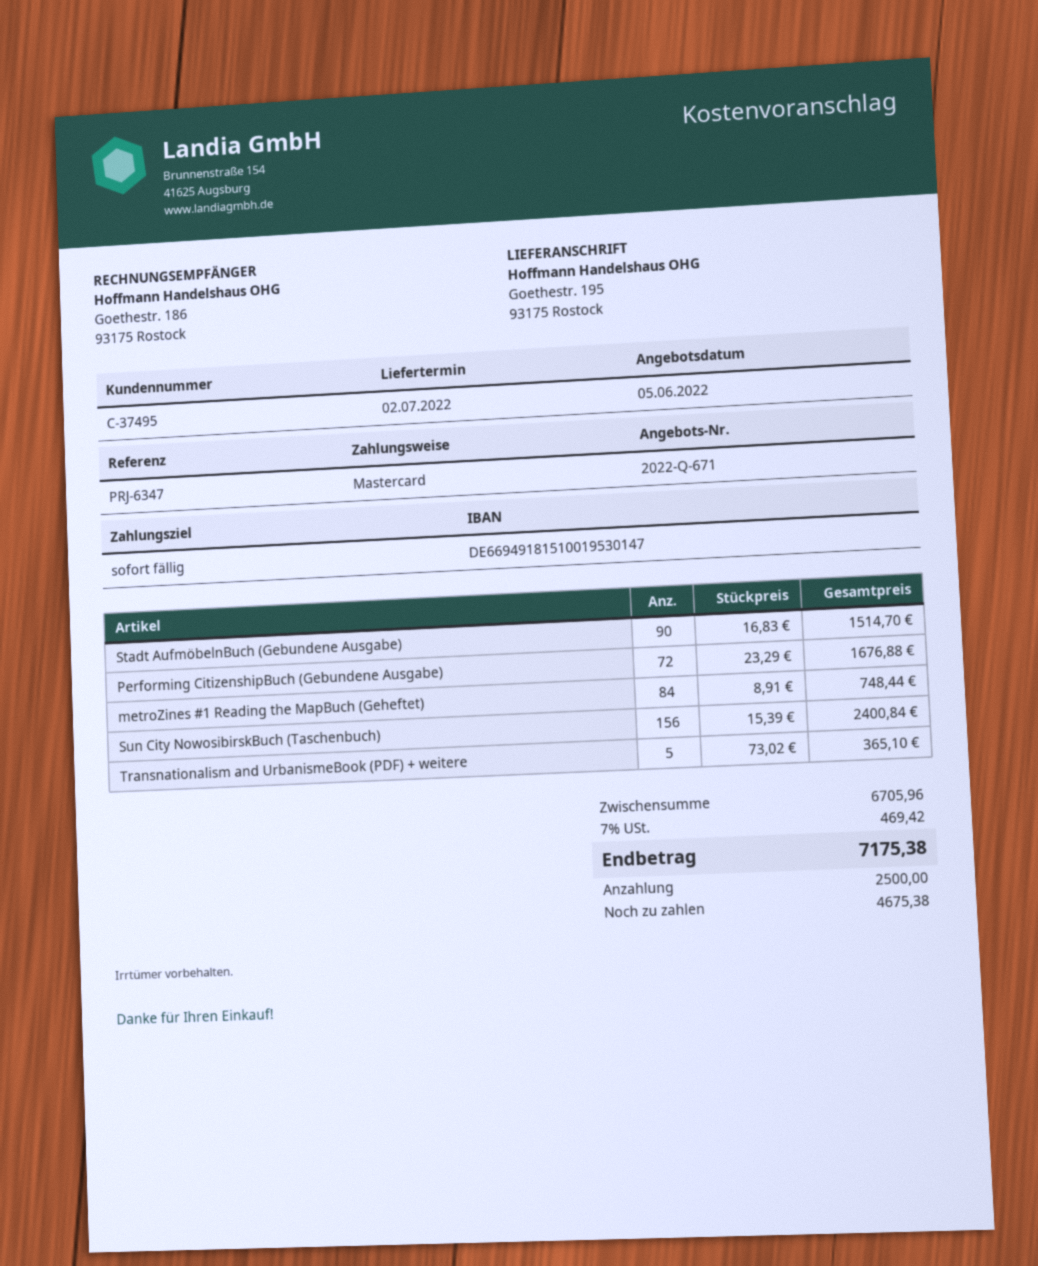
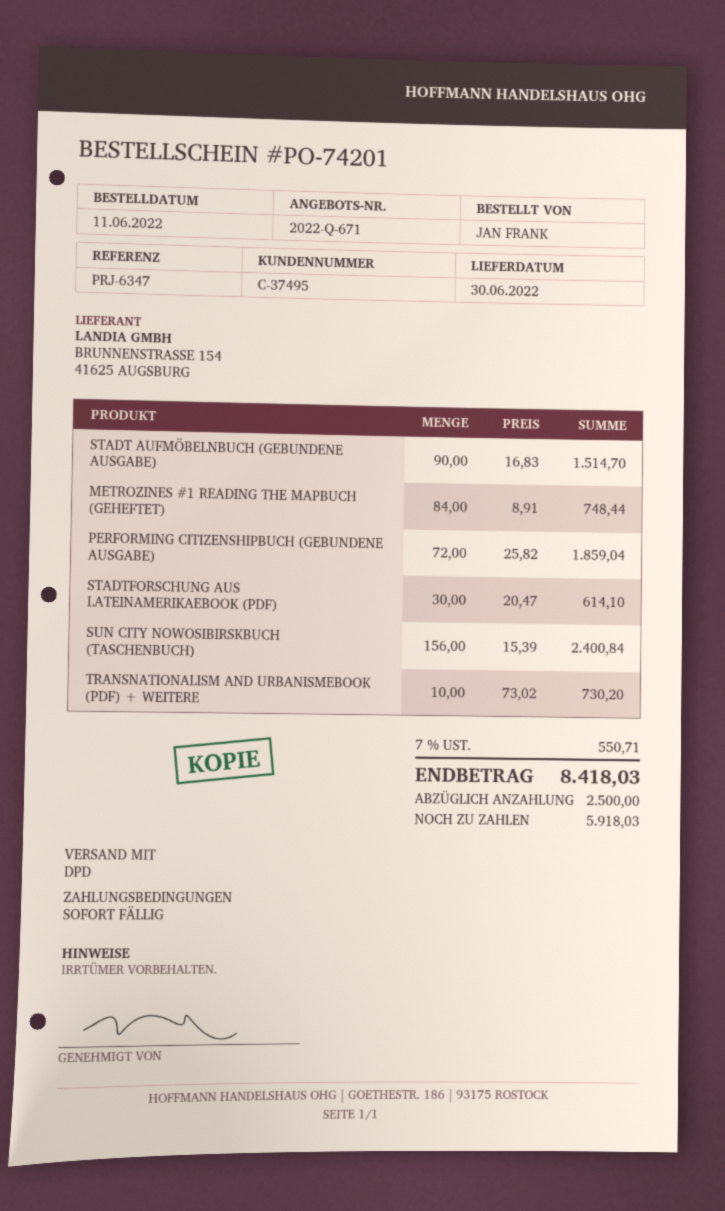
delivery date: 2022-07-02 -> 2022-06-30
Performing CitizenshipBuch (Gebundene Ausgabe): 72 x 23.29 = 1676.88 -> 72 x 25.82 = 1859.04
Transnationalism and UrbanismeBook (PDF) + weitere: 5 x 73.02 = 365.10 -> 10 x 73.02 = 730.20
STADTFORSCHUNG AUS LATEINAMERIKAEBOOK (PDF): none -> 30 x 20.47 = 614.10
tax: 7% = 469.42 -> 7% = 550.71
total: 7175.38 -> 8418.03
balance: 4675.38 -> 5918.03

